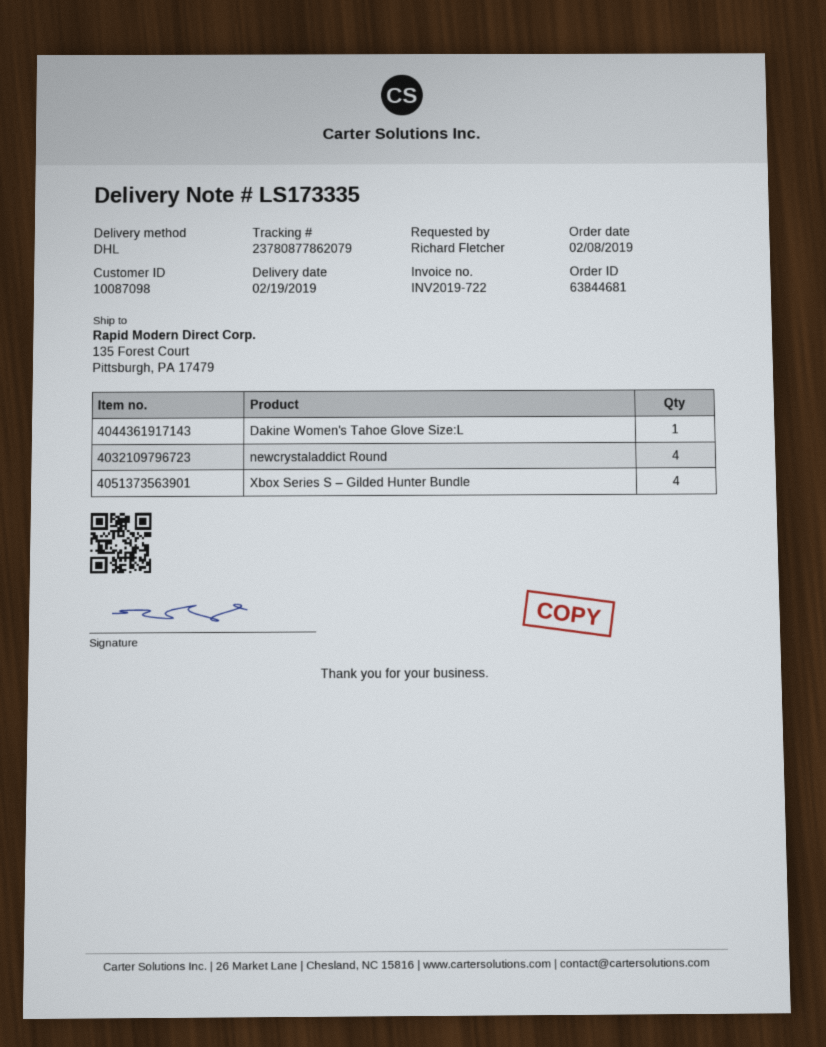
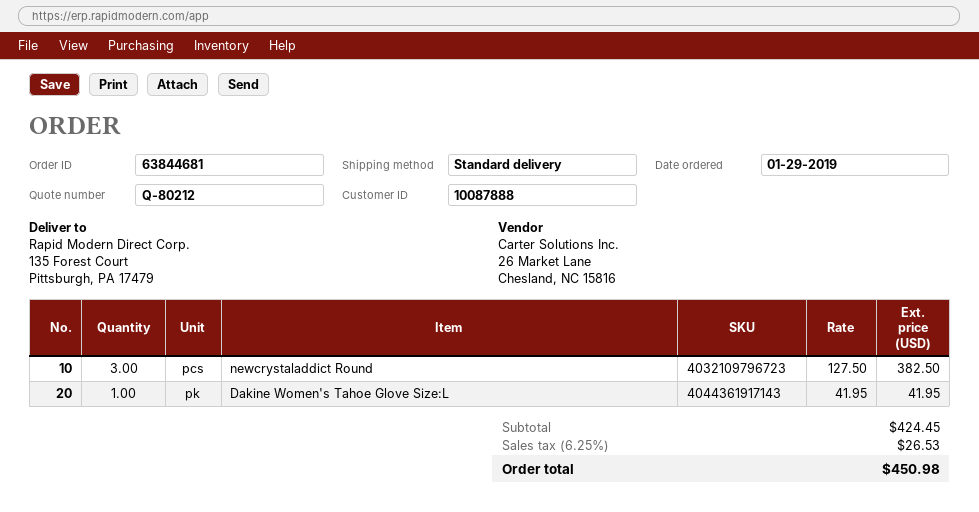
order date: 2019-02-08 -> 2019-01-29
customer number: 10087098 -> 10087888
shipping method: DHL -> standard
newcrystaladdict Round: 4 -> 3
Xbox Series S – Gilded Hunter Bundle: 4 -> none

